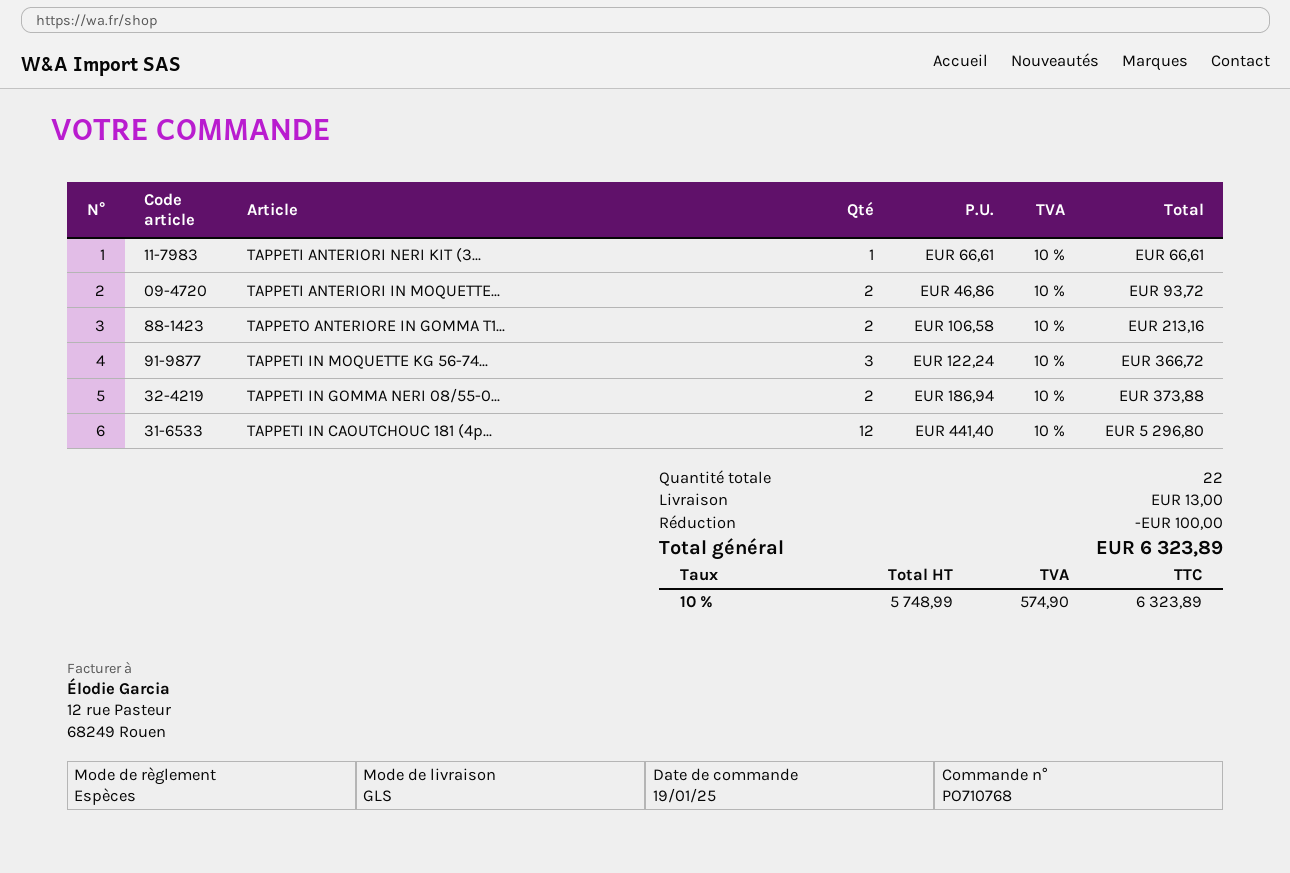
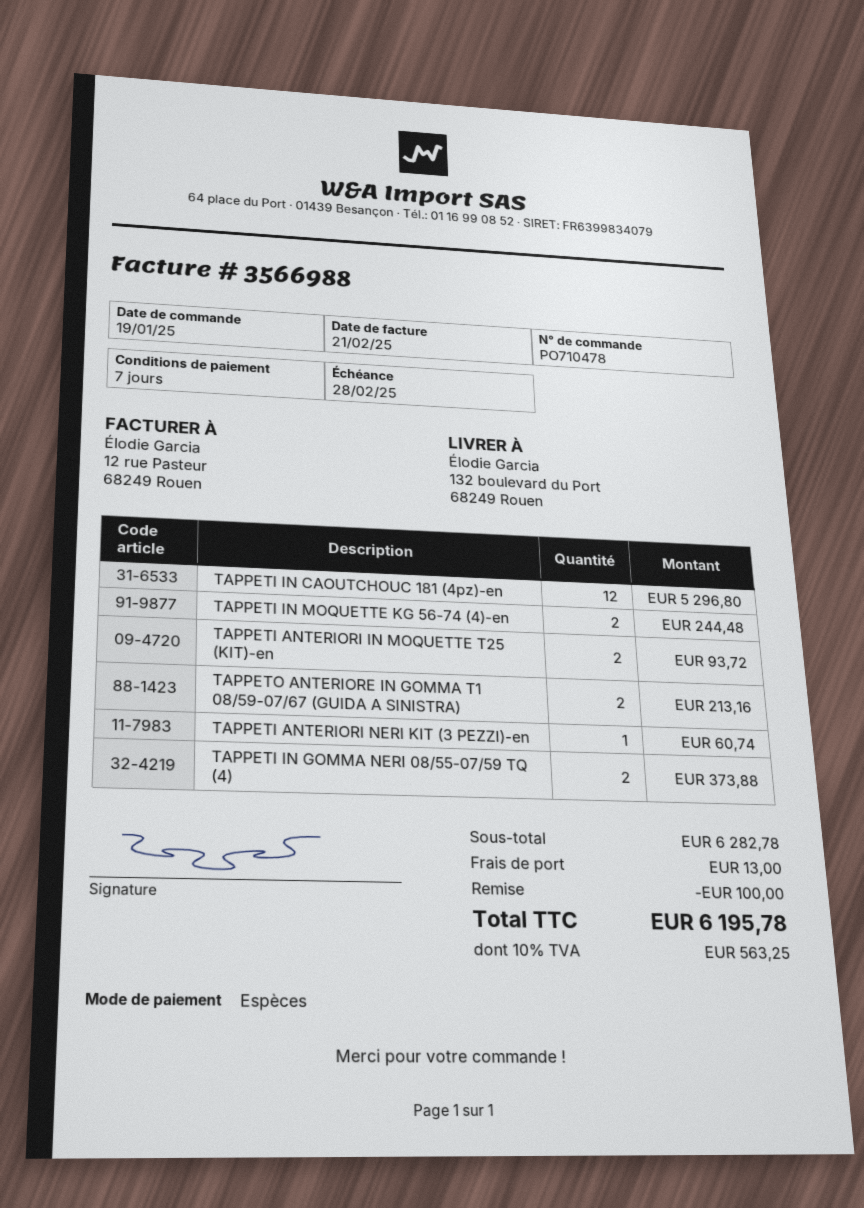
order number: PO710768 -> PO710478
TAPPETI ANTERIORI NERI KIT (3...: 1 for 66.61 -> 1 for 60.74
TAPPETI IN MOQUETTE KG 56-74...: 3 for 366.72 -> 2 for 244.48
tax: 10% = 574.90 -> 10% = 563.25
total: 6323.89 -> 6195.78

